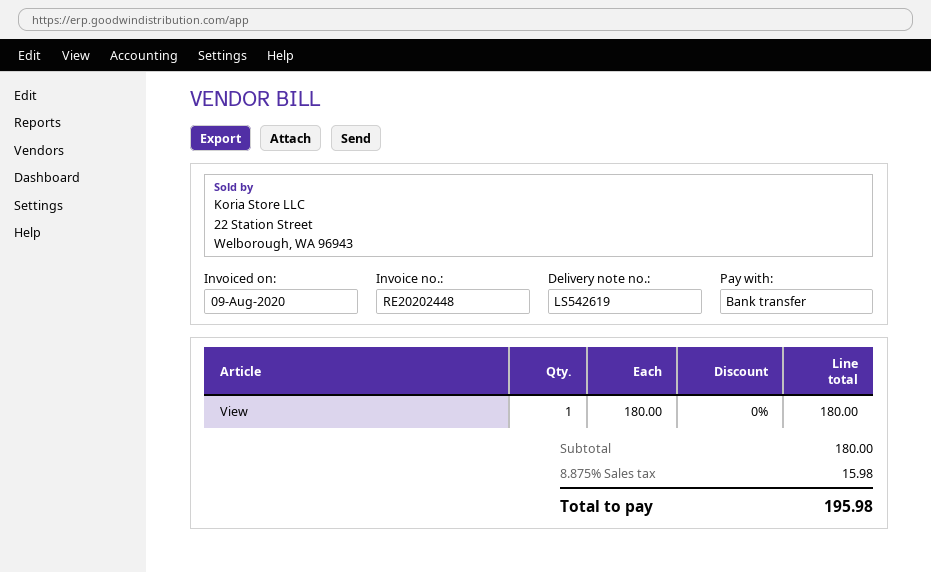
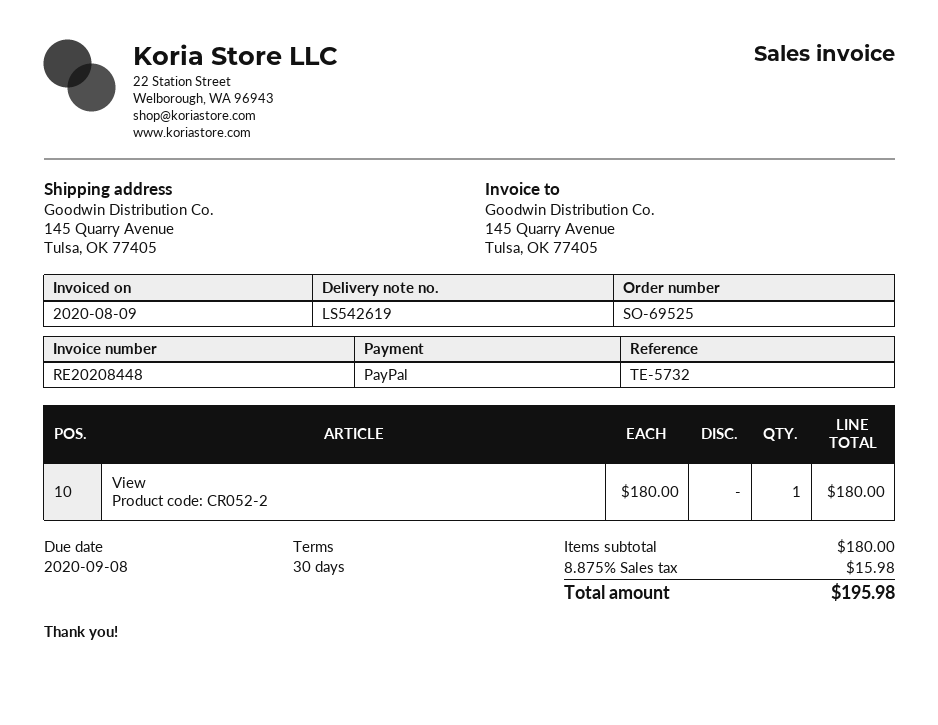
invoice number: RE20202448 -> RE20208448
payment method: bank transfer -> PayPal

